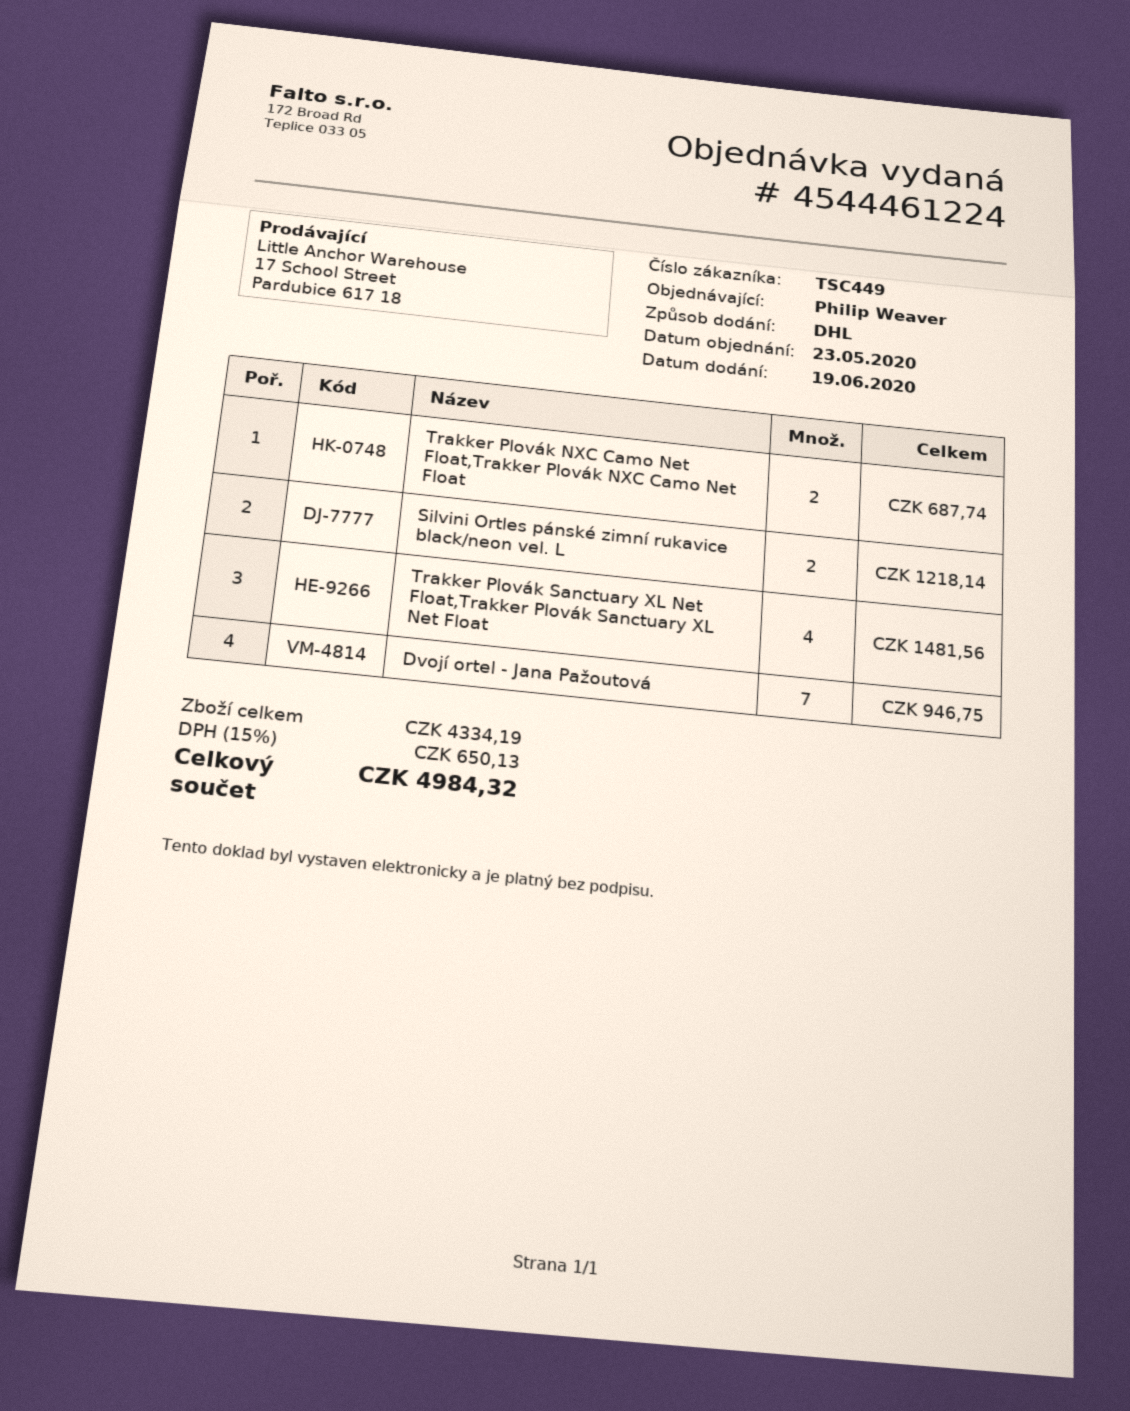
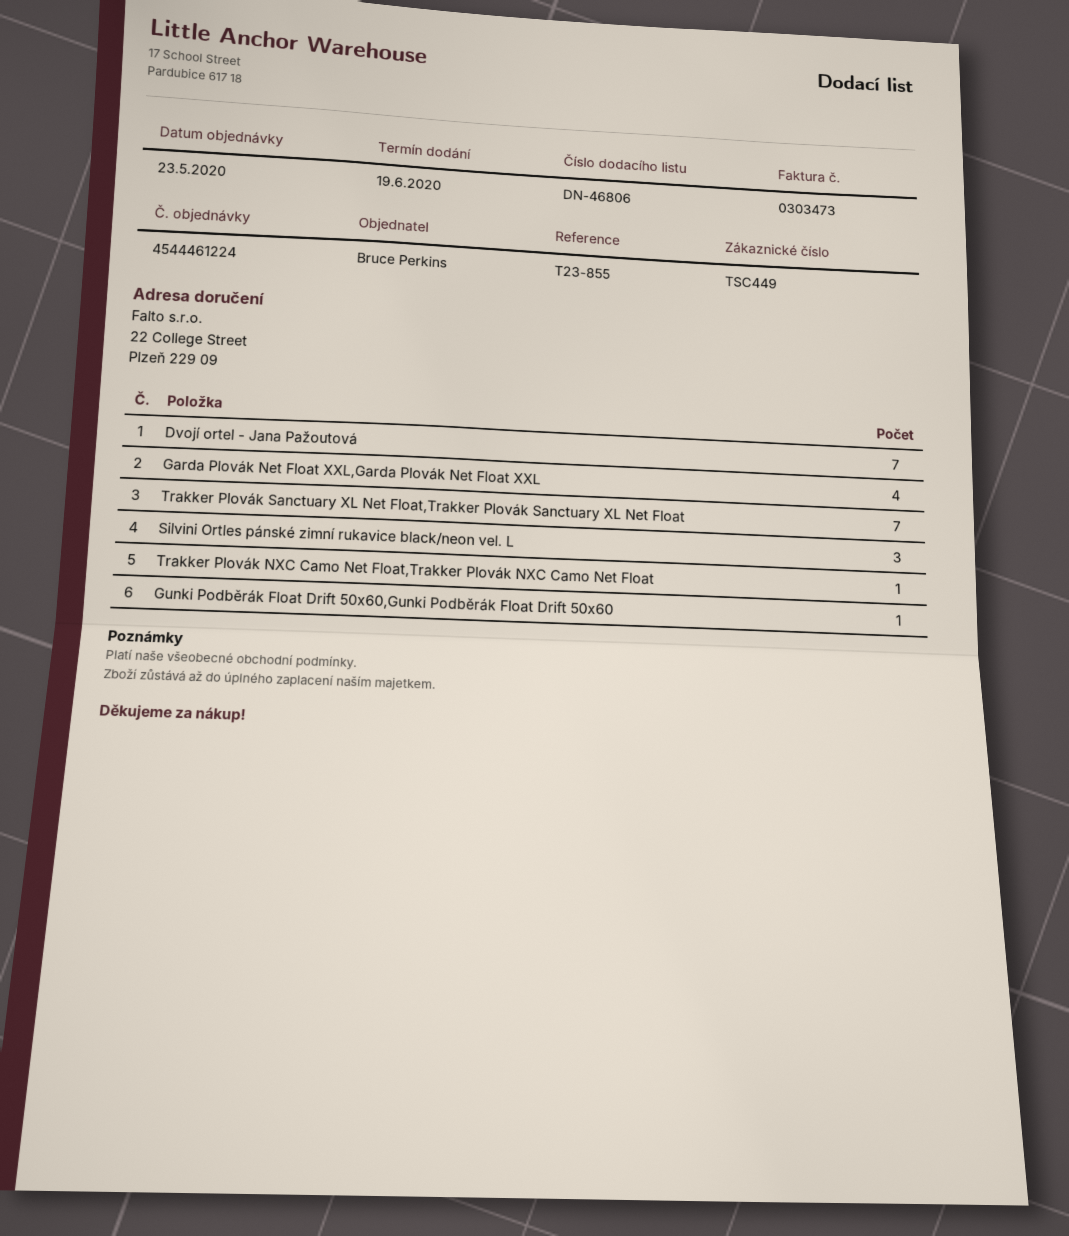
ordered by: Philip Weaver -> Bruce Perkins
Trakker Plovák NXC Camo Net Float,Trakker Plovák NXC Camo Net Float: 2 -> 1
Silvini Ortles pánské zimní rukavice black/neon vel. L: 2 -> 3
Trakker Plovák Sanctuary XL Net Float,Trakker Plovák Sanctuary XL Net Float: 4 -> 7
Garda Plovák Net Float XXL,Garda Plovák Net Float XXL: none -> 4
Gunki Podběrák Float Drift 50x60,Gunki Podběrák Float Drift 50x60: none -> 1

